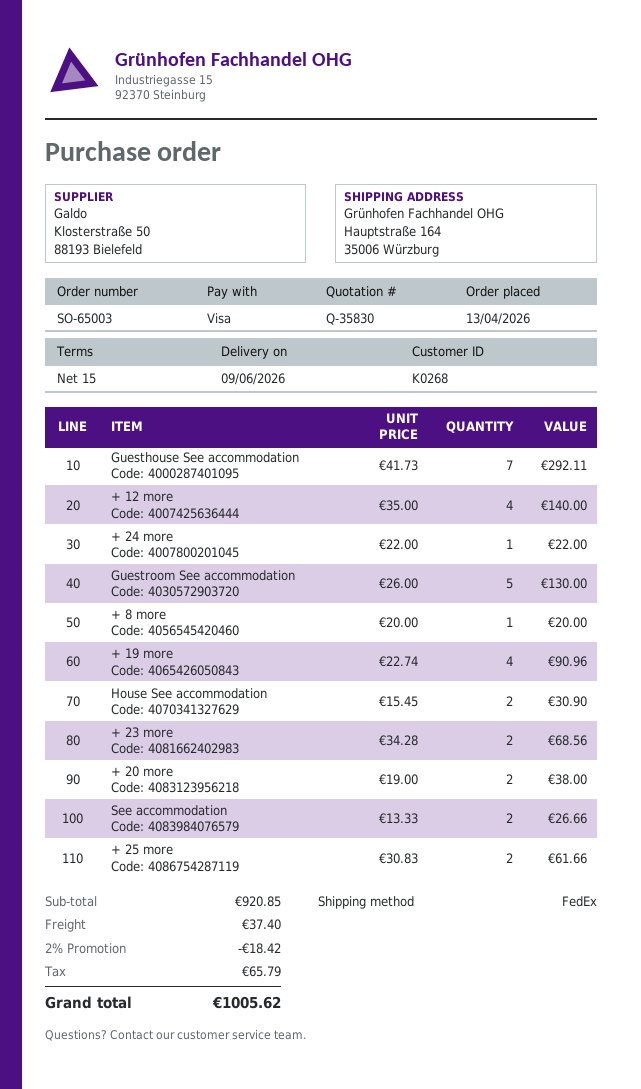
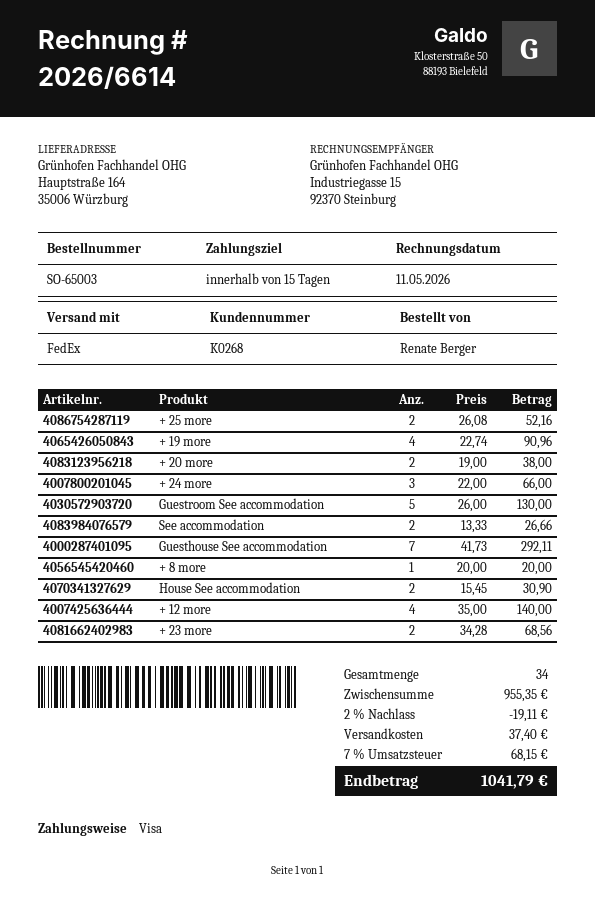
+ 24 more: 1 x 22.00 = 22.00 -> 3 x 22.00 = 66.00
+ 25 more: 2 x 30.83 = 61.66 -> 2 x 26.08 = 52.16
subtotal: 920.85 -> 955.35
discount: 2% = 18.42 -> 2% = 19.11
tax: 65.79 -> 68.15
total: 1005.62 -> 1041.79

